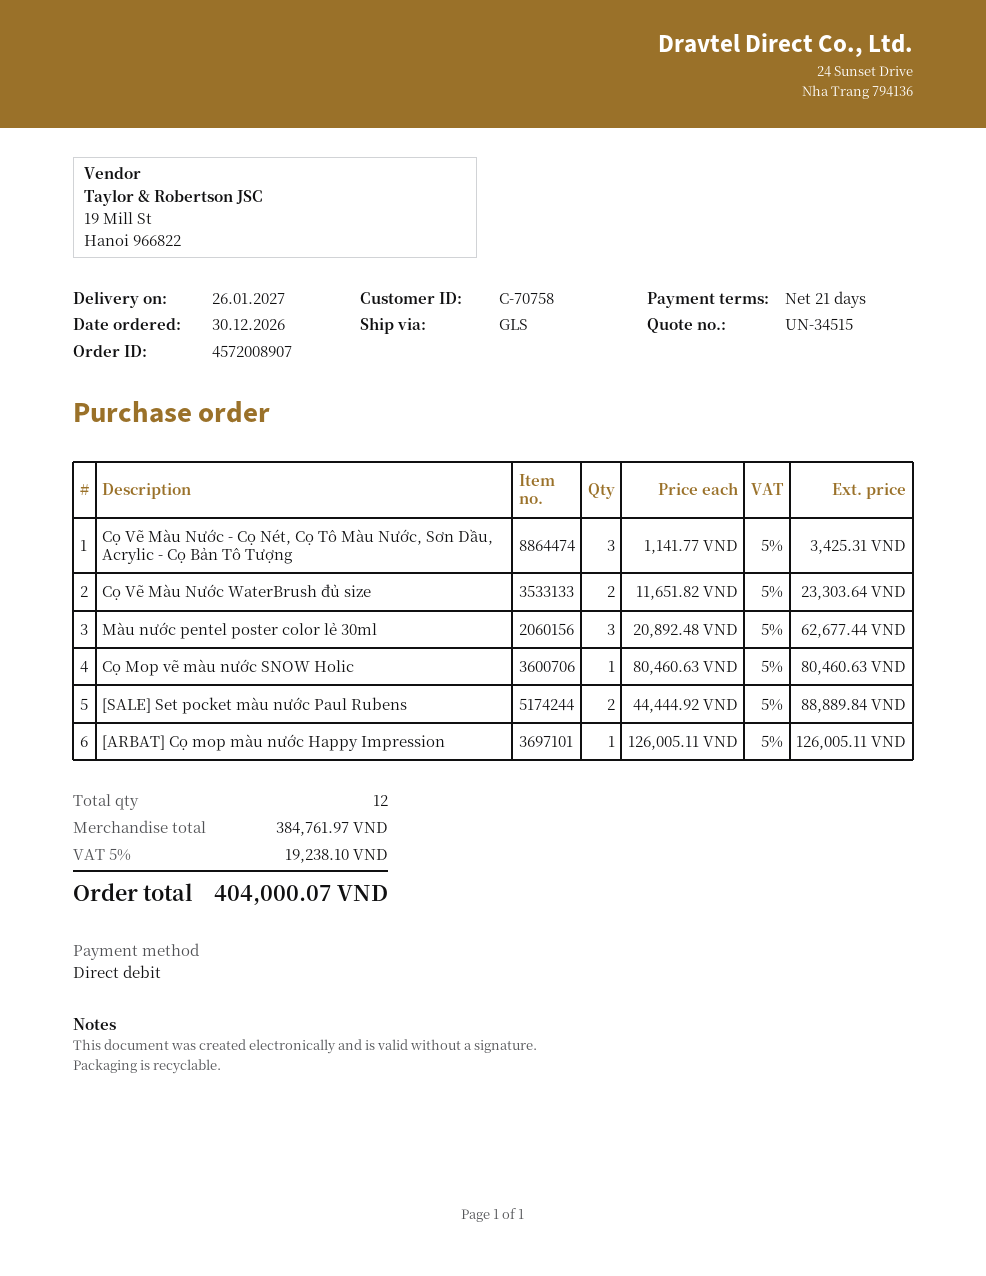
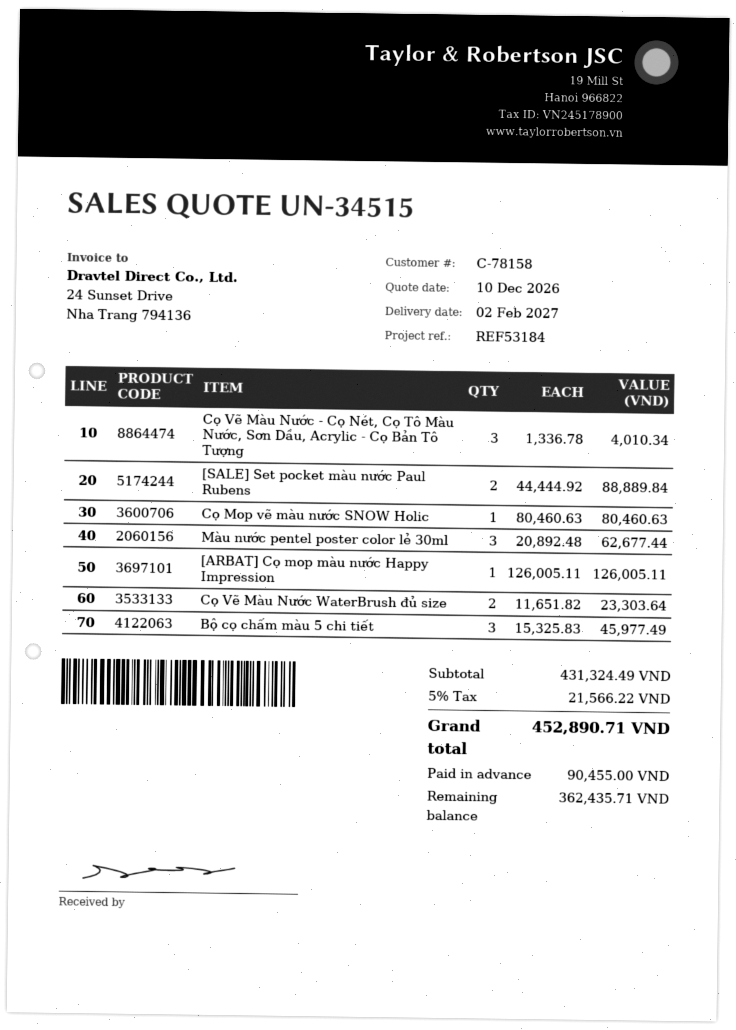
delivery date: 2027-01-26 -> 2027-02-02
customer number: C-70758 -> C-78158
Cọ Vẽ Màu Nước - Cọ Nét, Cọ Tô Màu Nước, Sơn Dầu, Acrylic - Cọ Bản Tô Tượng: 3 x 1141.77 = 3425.31 -> 3 x 1336.78 = 4010.34
Bộ cọ chấm màu 5 chi tiết: none -> 3 x 15325.83 = 45977.49
subtotal: 384761.97 -> 431324.49
tax: 5% = 19238.10 -> 5% = 21566.22
total: 404000.07 -> 452890.71

